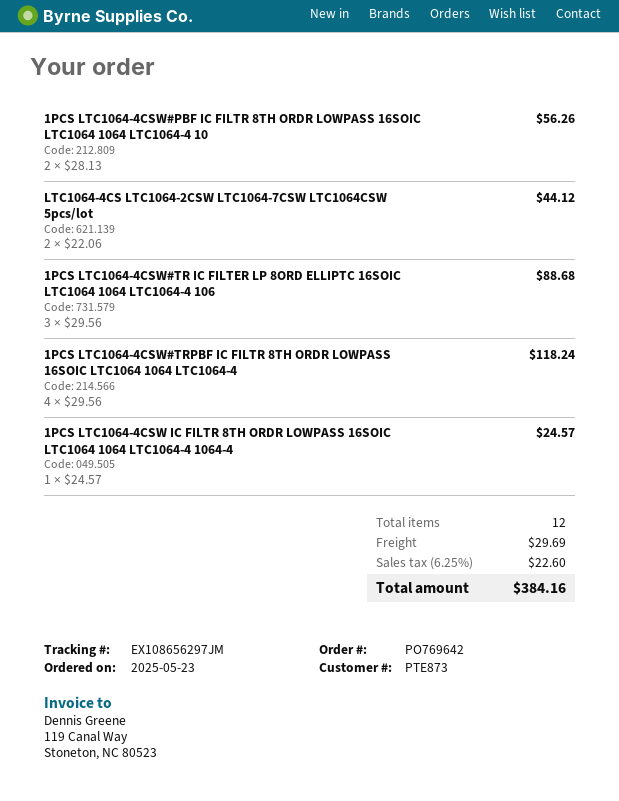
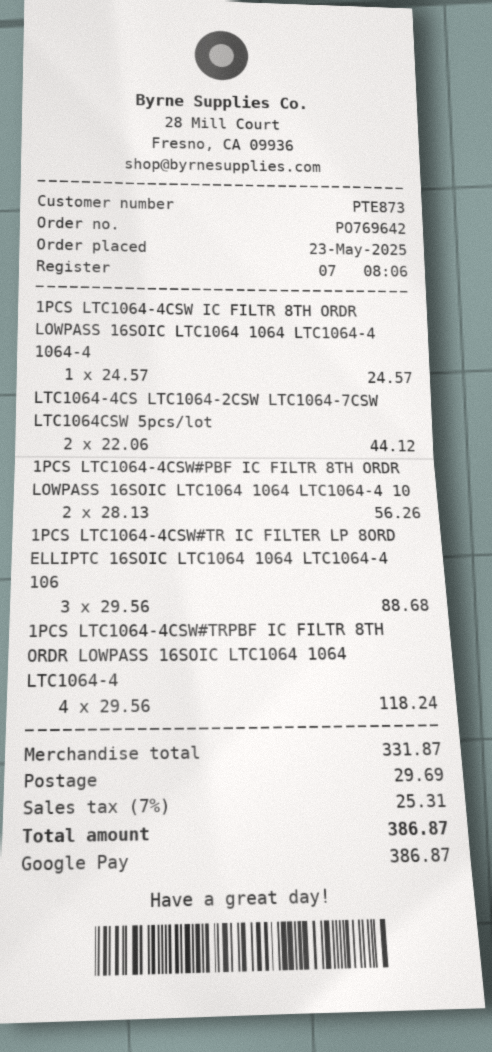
tax: 6.25% = 22.60 -> 7% = 25.31
total: 384.16 -> 386.87

